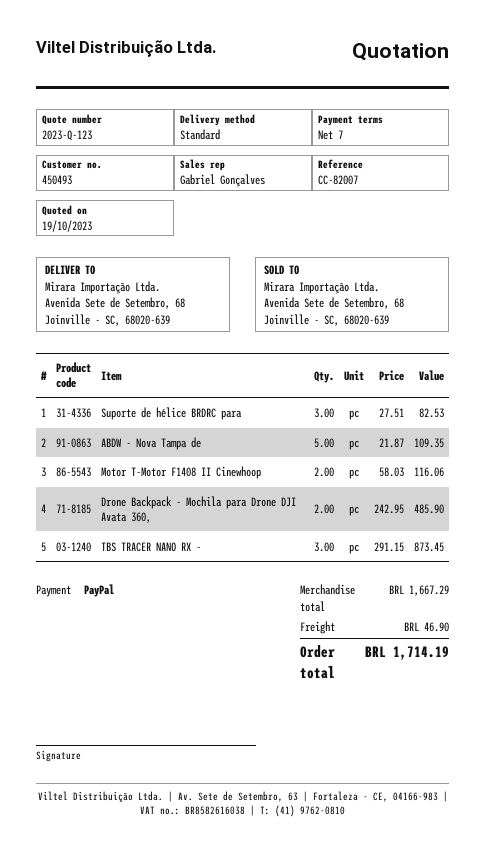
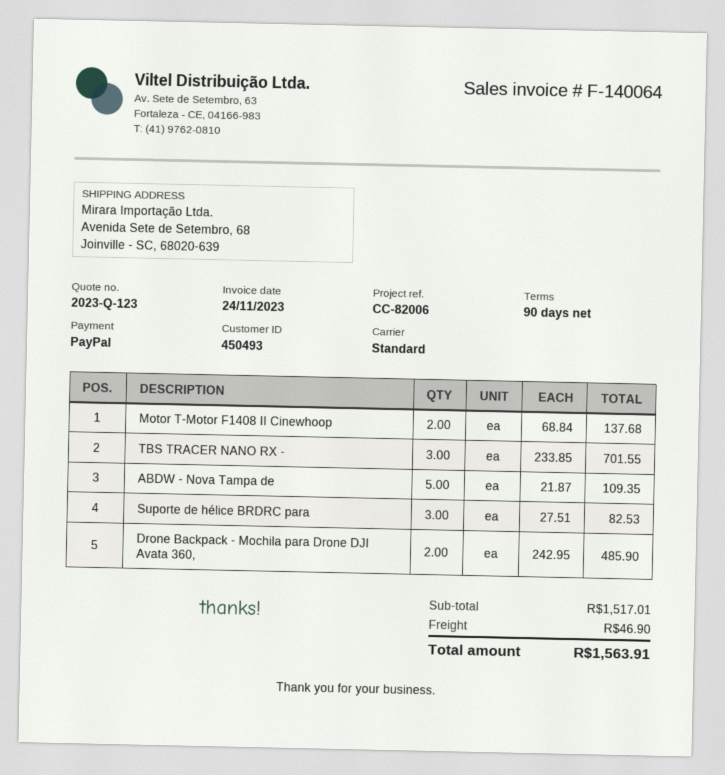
payment terms: 7 days -> 90 days
reference: CC-82007 -> CC-82006
Motor T-Motor F1408 II Cinewhoop: 2 x 58.03 = 116.06 -> 2 x 68.84 = 137.68
TBS TRACER NANO RX -: 3 x 291.15 = 873.45 -> 3 x 233.85 = 701.55
subtotal: 1667.29 -> 1517.01
total: 1714.19 -> 1563.91

